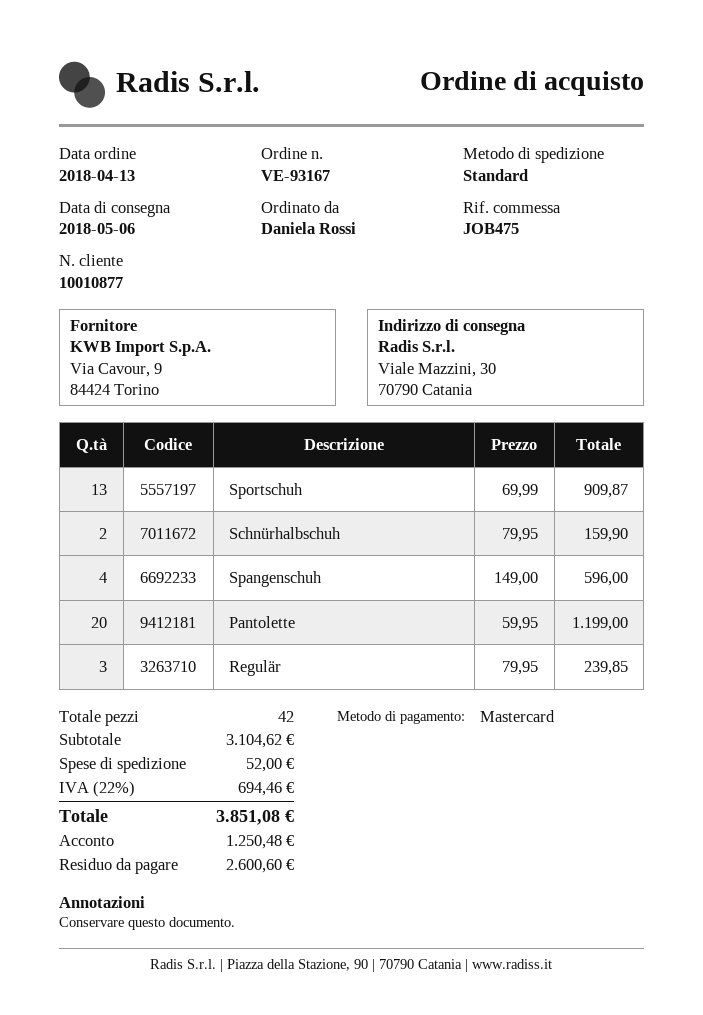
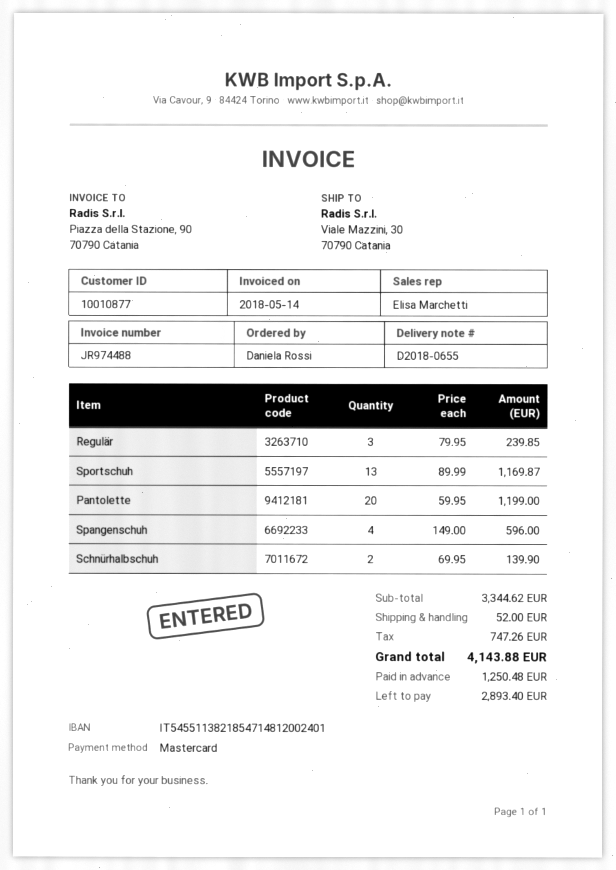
Sportschuh: 13 x 69.99 = 909.87 -> 13 x 89.99 = 1169.87
Schnürhalbschuh: 2 x 79.95 = 159.90 -> 2 x 69.95 = 139.90
subtotal: 3104.62 -> 3344.62
tax: 694.46 -> 747.26
total: 3851.08 -> 4143.88
balance: 2600.60 -> 2893.40

